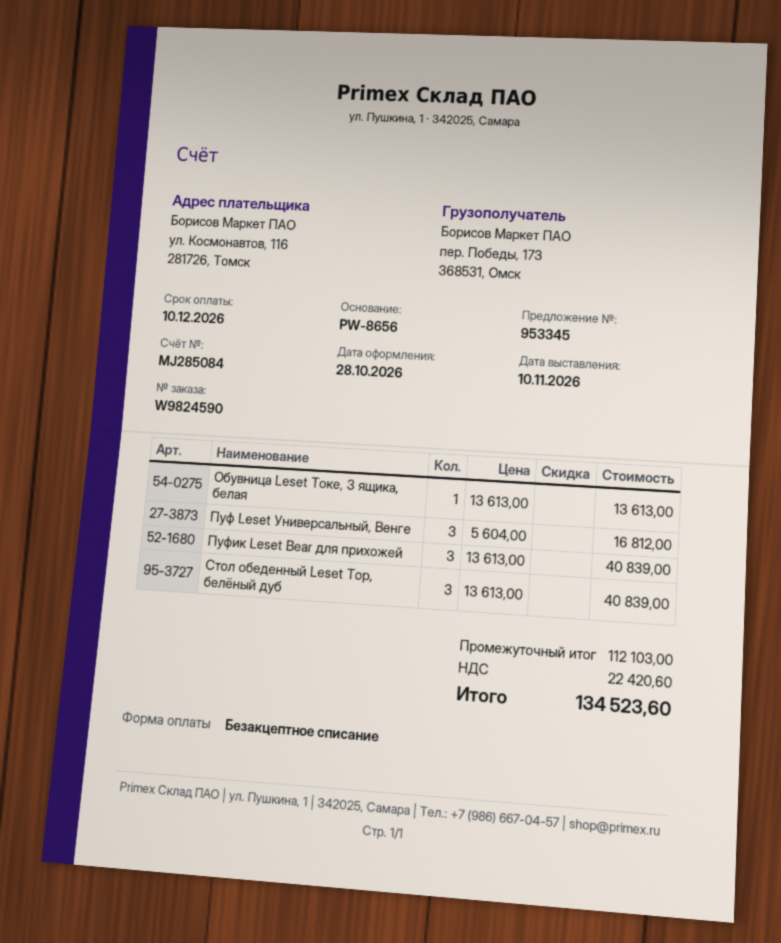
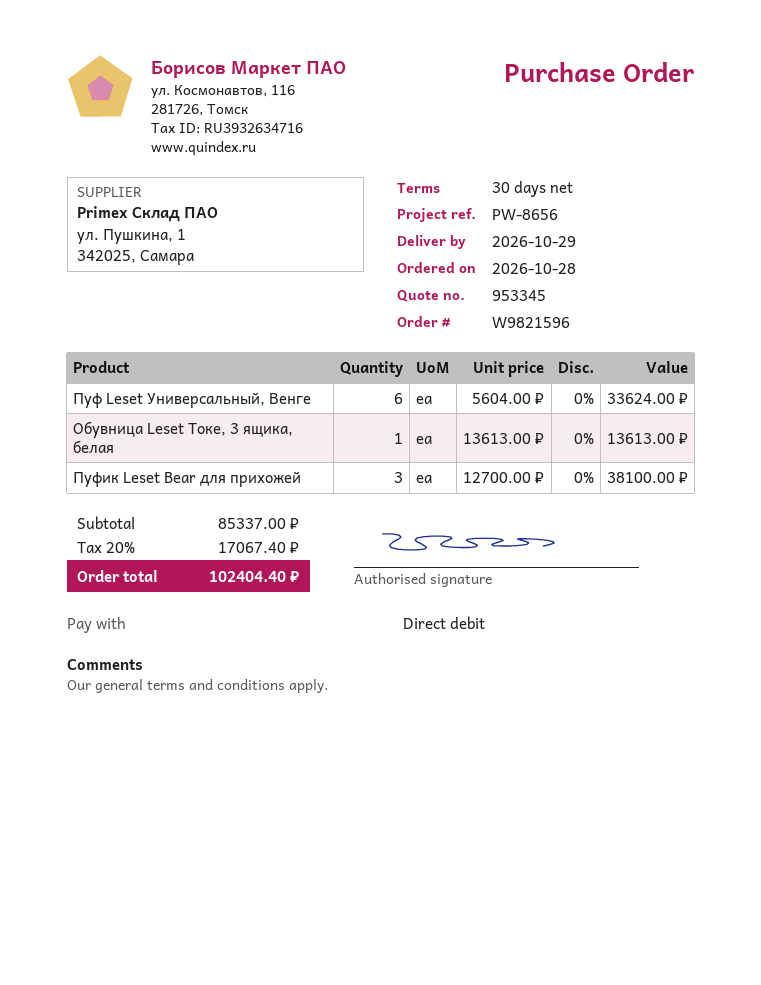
order number: W9824590 -> W9821596
Пуф Leset Универсальный, Венге: 3 x 5604.00 = 16812.00 -> 6 x 5604.00 = 33624.00
Пуфик Leset Bear для прихожей: 3 x 13613.00 = 40839.00 -> 3 x 12700.00 = 38100.00
Стол обеденный Leset Тор, белёный дуб: 3 x 13613.00 = 40839.00 -> none
subtotal: 112103.00 -> 85337.00
tax: 22420.60 -> 17067.40
total: 134523.60 -> 102404.40

